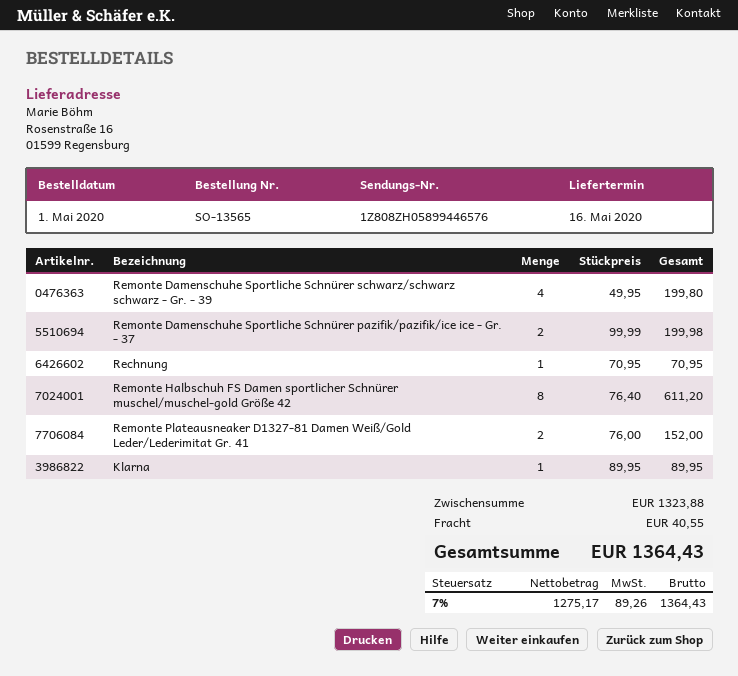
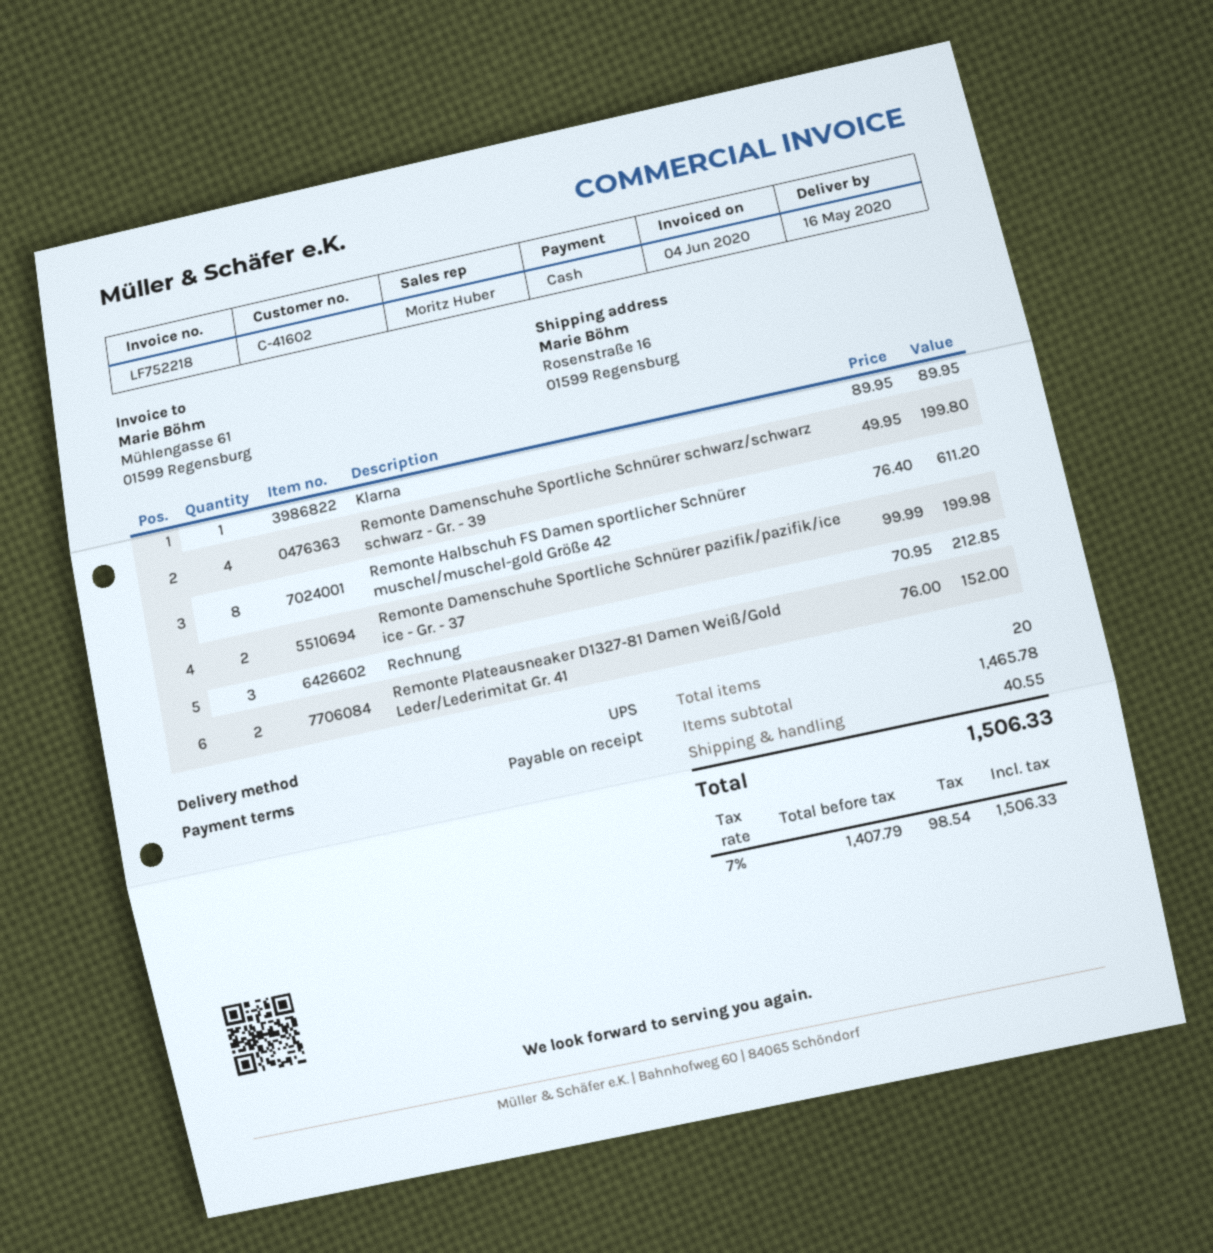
Rechnung: 1 x 70.95 = 70.95 -> 3 x 70.95 = 212.85
subtotal: 1323.88 -> 1465.78
net: 1275.17 -> 1407.79
tax: 7% = 89.26 -> 7% = 98.54
total: 1364.43 -> 1506.33

